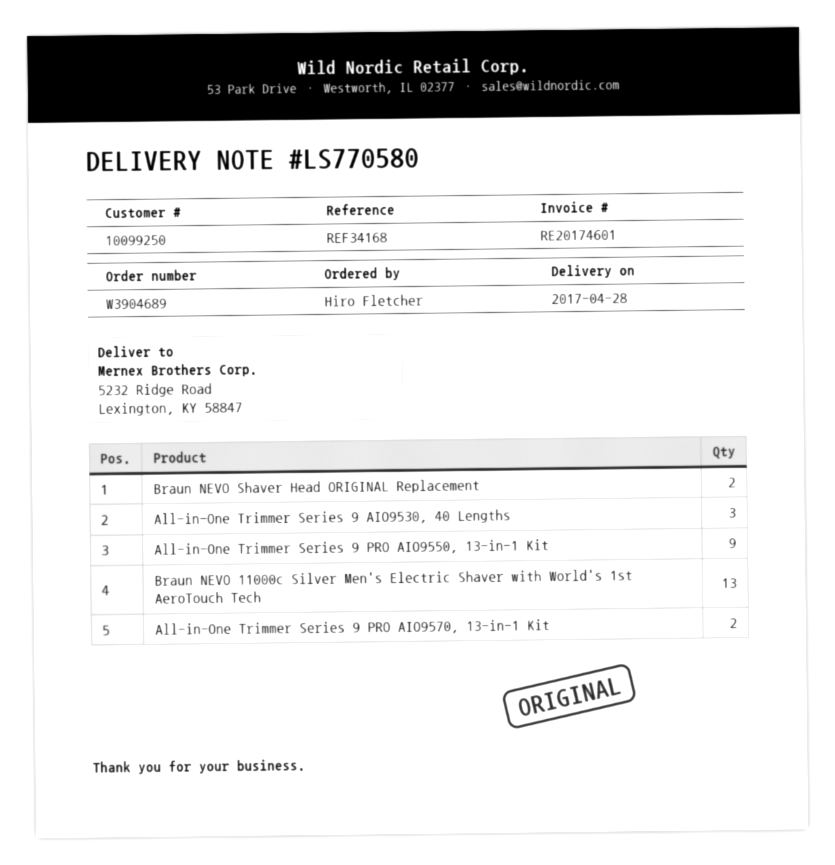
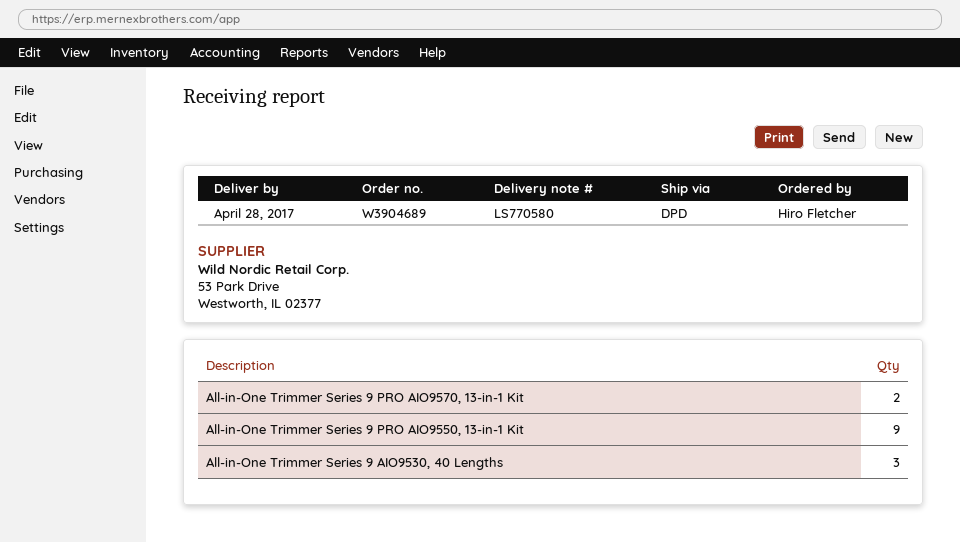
Braun NEVO Shaver Head ORIGINAL Replacement: 2 -> none
Braun NEVO 11000c Silver Men's Electric Shaver with World's 1st AeroTouch Tech: 13 -> none

